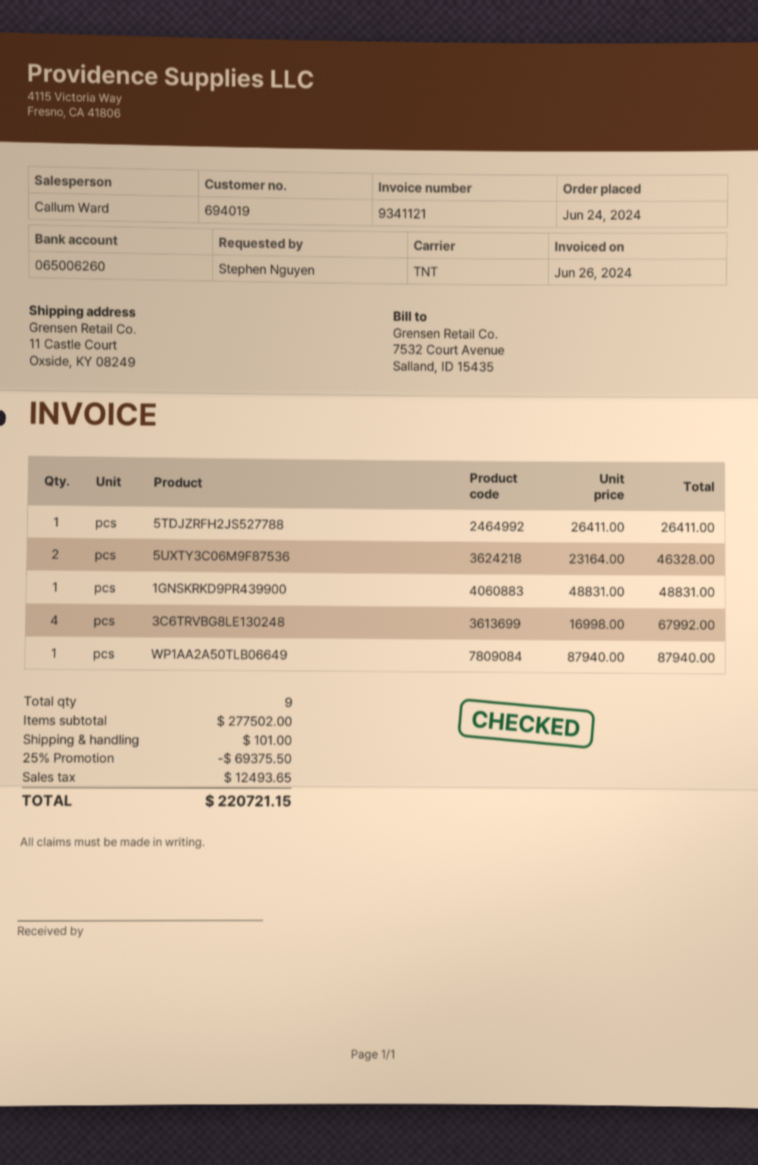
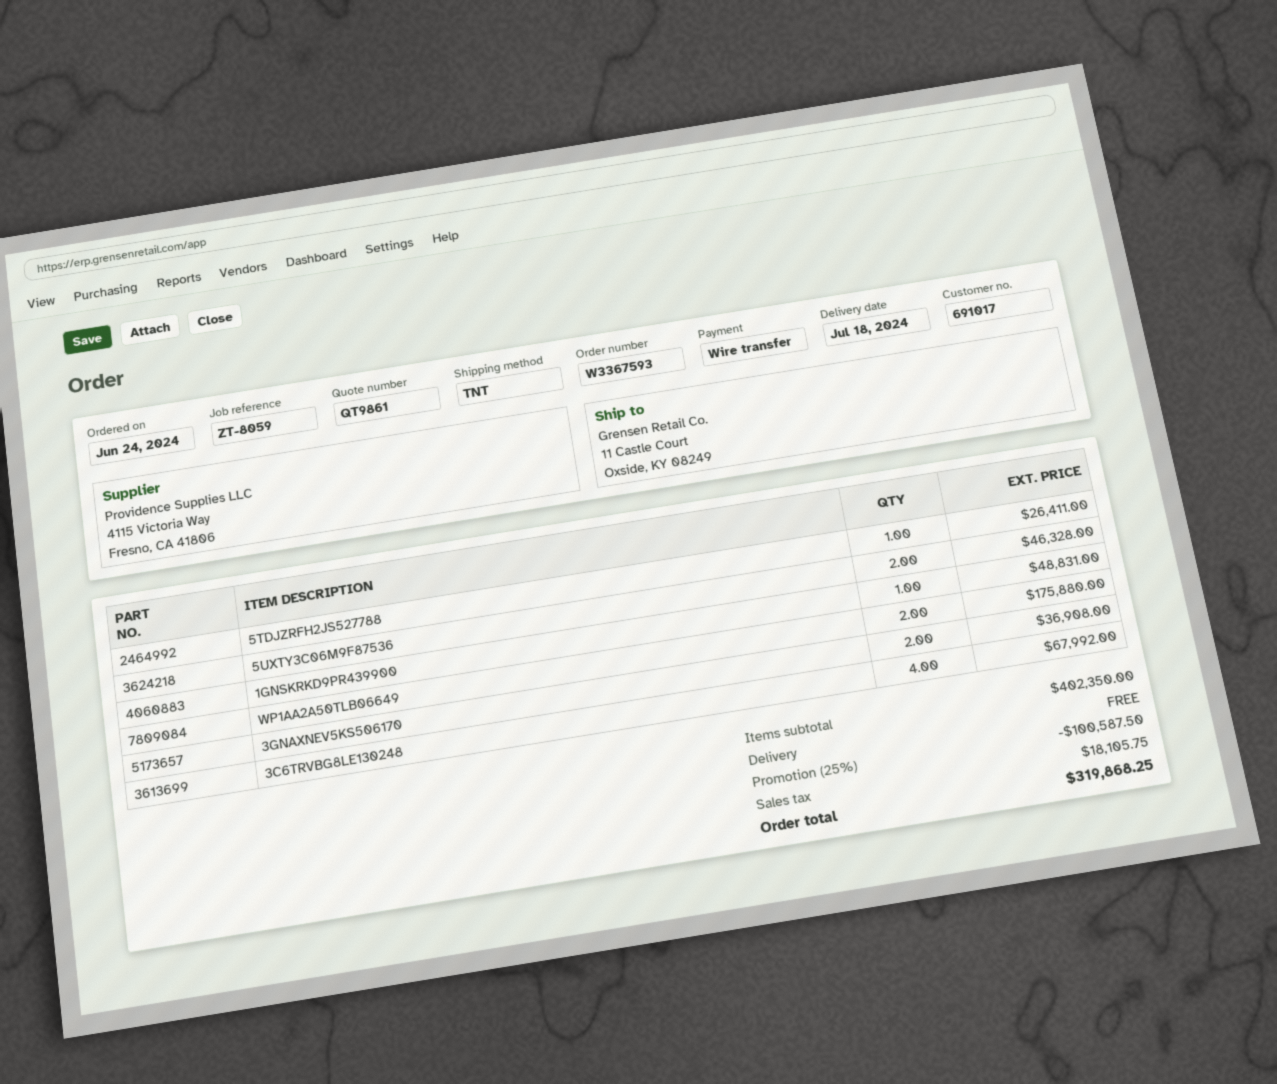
customer number: 694019 -> 691017
WP1AA2A50TLB06649: 1 for 87940.00 -> 2 for 175880.00
3GNAXNEV5KS506170: none -> 2 for 36908.00
subtotal: 277502.00 -> 402350.00
discount: 25% = 69375.50 -> 25% = 100587.50
shipping: 101.00 -> 0.00
tax: 12493.65 -> 18105.75
total: 220721.15 -> 319868.25

